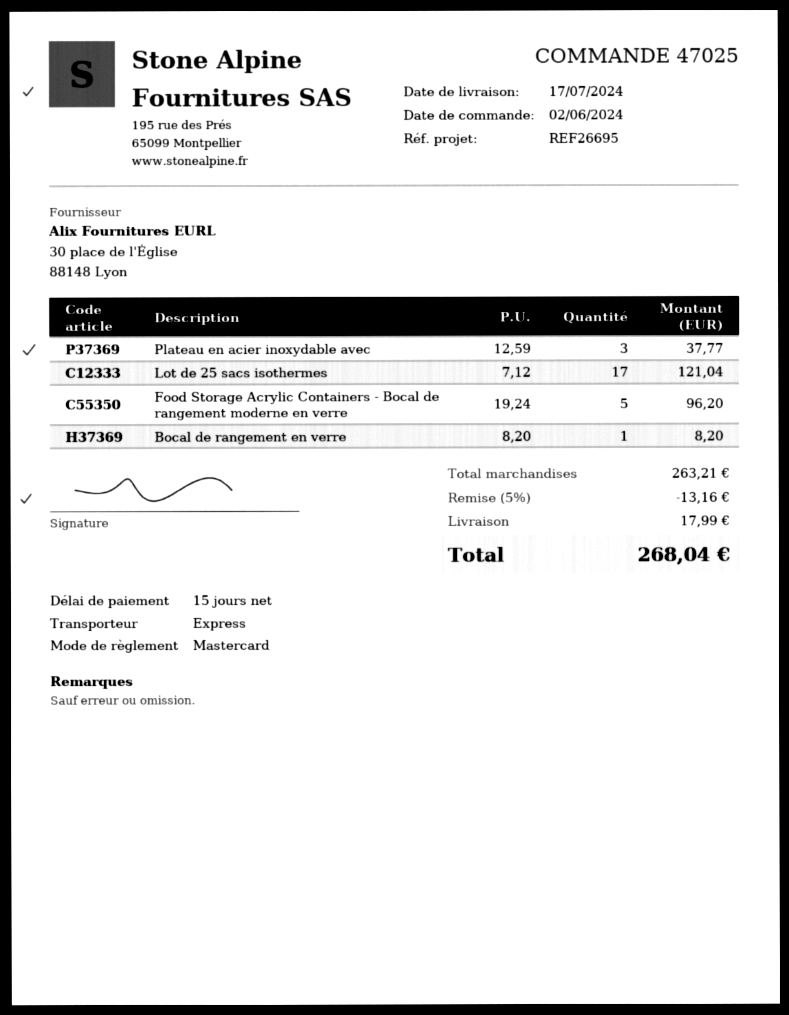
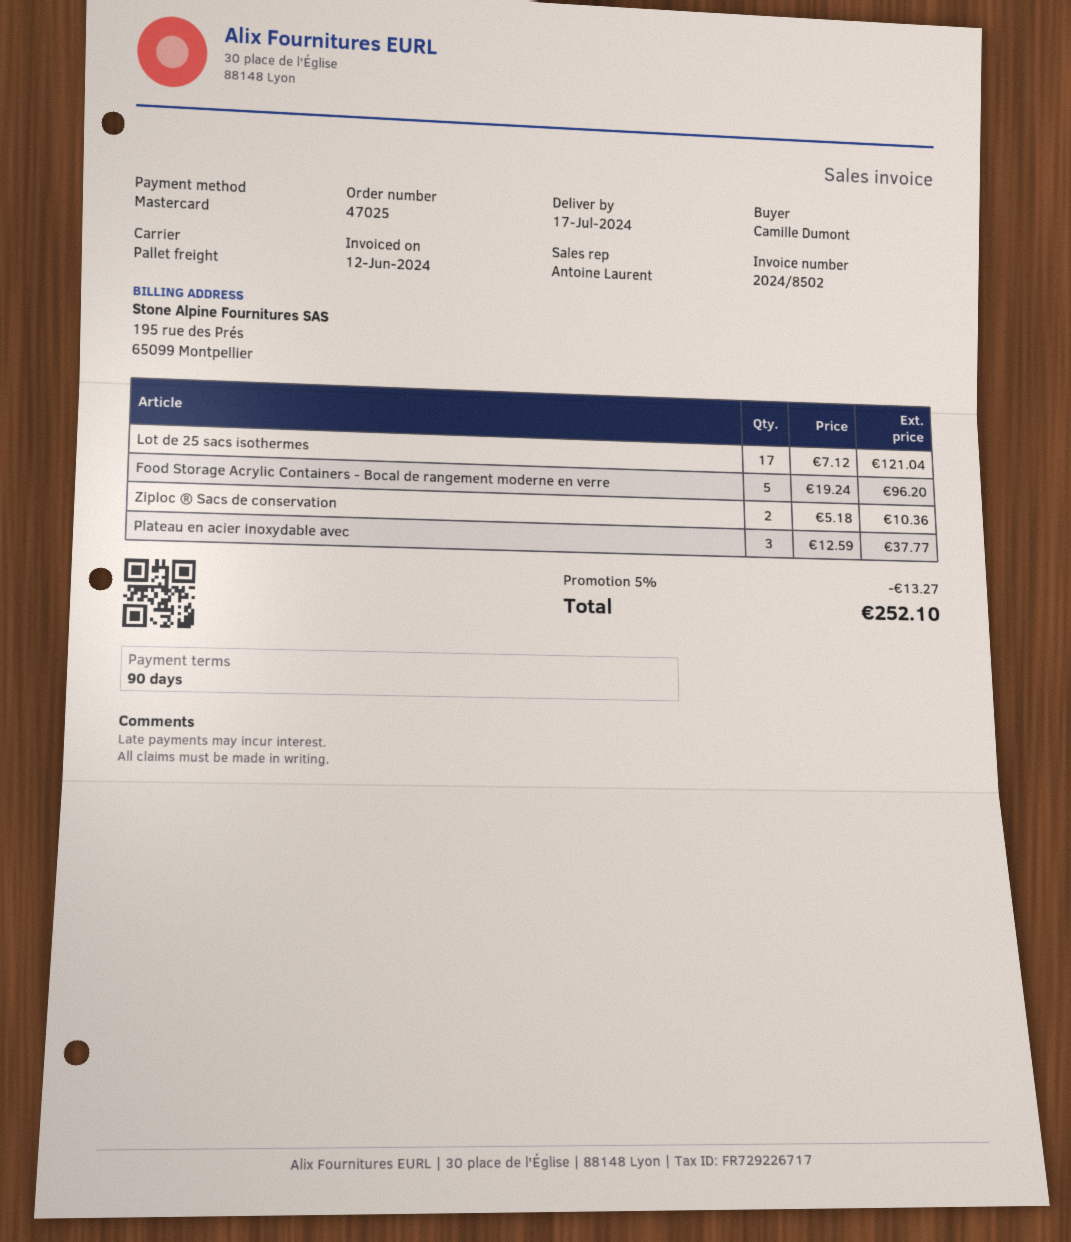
payment terms: 15 days -> 90 days
shipping method: express -> pallet freight
Bocal de rangement en verre: 1 x 8.20 = 8.20 -> none
Ziploc ® Sacs de conservation: none -> 2 x 5.18 = 10.36
discount: 5% = 13.16 -> 5% = 13.27
shipping: 17.99 -> none
total: 268.04 -> 252.10

